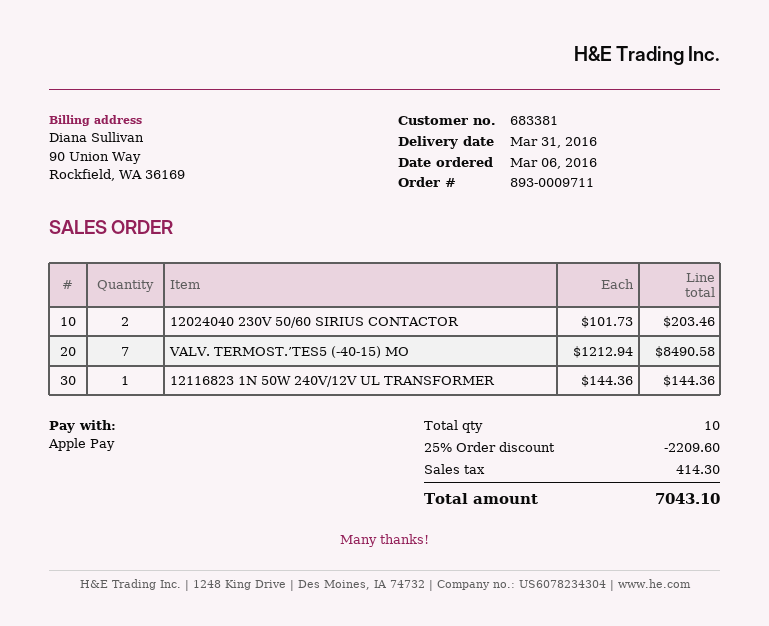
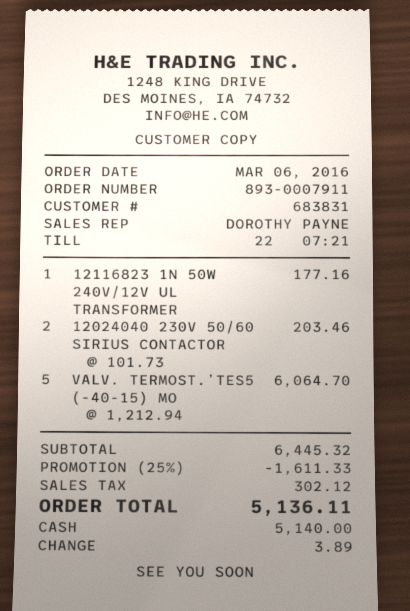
order number: 893-0009711 -> 893-0007911
customer number: 683381 -> 683831
payment method: Apple Pay -> cash
VALV. TERMOST.’TES5 (-40-15) MO: 7 x 1212.94 = 8490.58 -> 5 x 1212.94 = 6064.70
12116823 1N 50W 240V/12V UL TRANSFORMER: 1 x 144.36 = 144.36 -> 1 x 177.16 = 177.16
discount: 25% = 2209.60 -> 25% = 1611.33
tax: 414.30 -> 302.12
total: 7043.10 -> 5136.11

